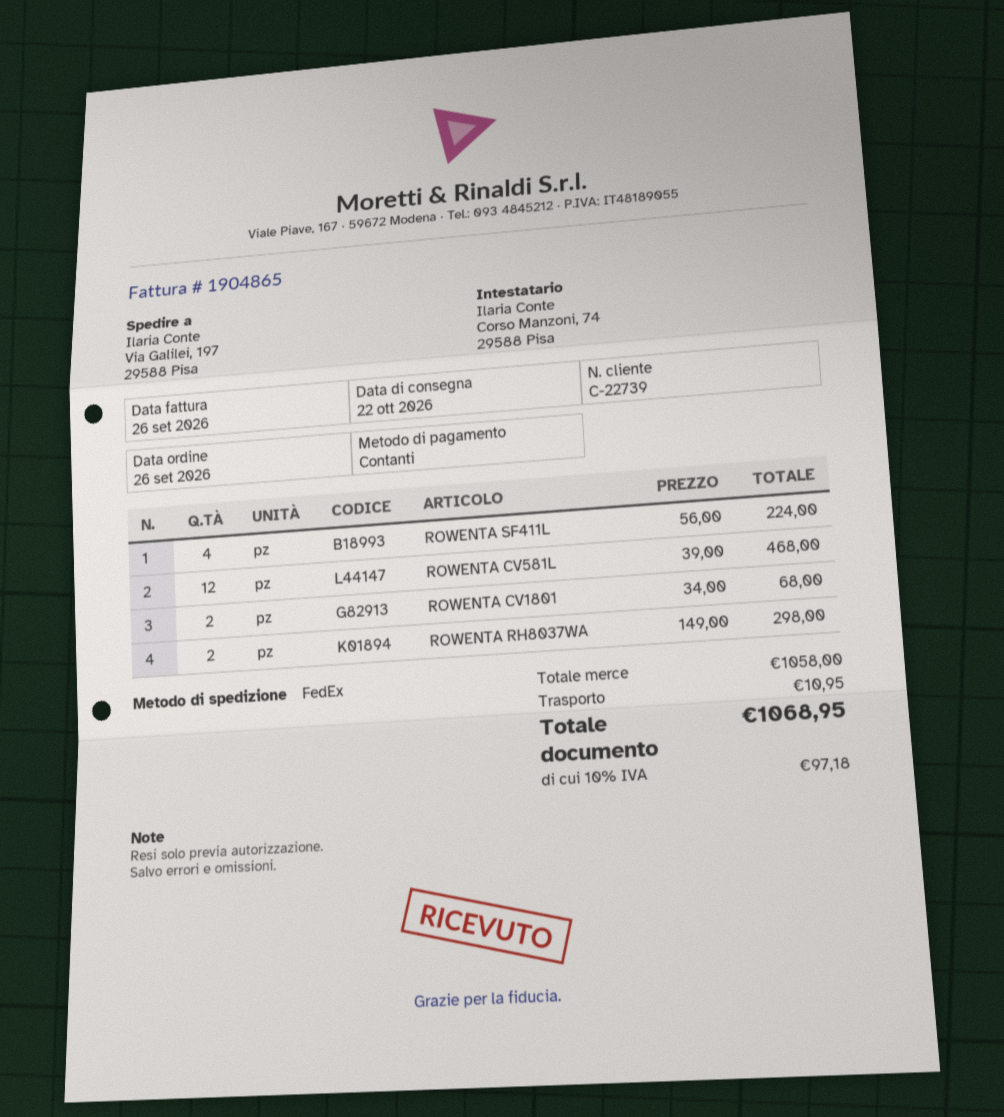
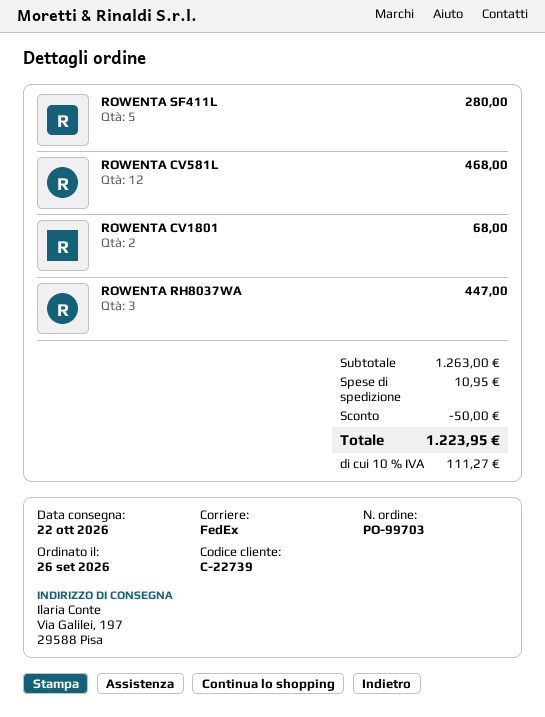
ROWENTA SF411L: 4 for 224.00 -> 5 for 280.00
ROWENTA RH8037WA: 2 for 298.00 -> 3 for 447.00
subtotal: 1058.00 -> 1263.00
discount: none -> 50.00
tax: 10% = 97.18 -> 10% = 111.27
total: 1068.95 -> 1223.95

